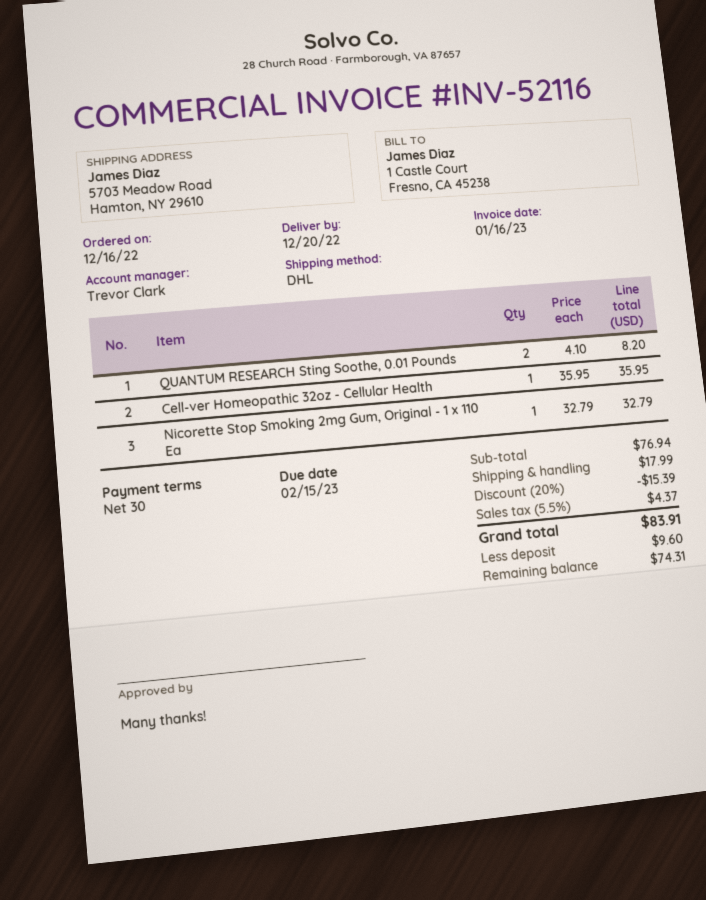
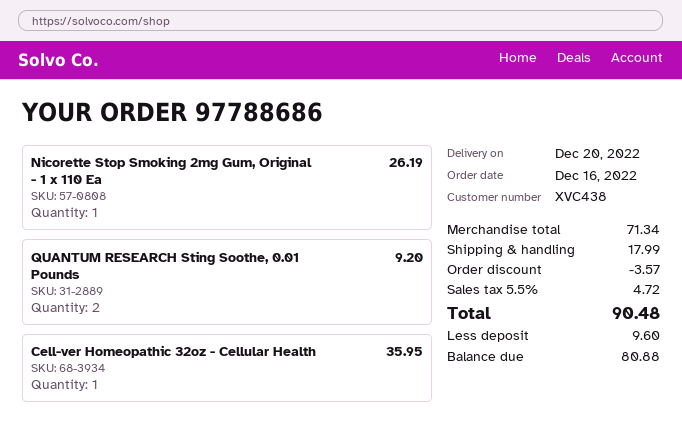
QUANTUM RESEARCH Sting Soothe, 0.01 Pounds: 2 for 8.20 -> 2 for 9.20
Nicorette Stop Smoking 2mg Gum, Original - 1 x 110 Ea: 1 for 32.79 -> 1 for 26.19
subtotal: 76.94 -> 71.34
discount: 15.39 -> 3.57
tax: 5.5% = 4.37 -> 5.5% = 4.72
total: 83.91 -> 90.48
balance: 74.31 -> 80.88

